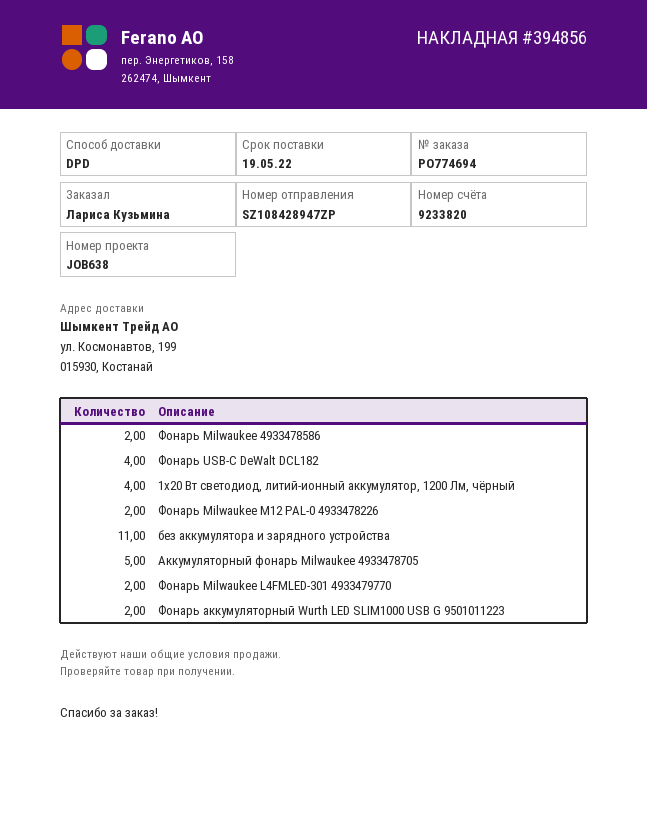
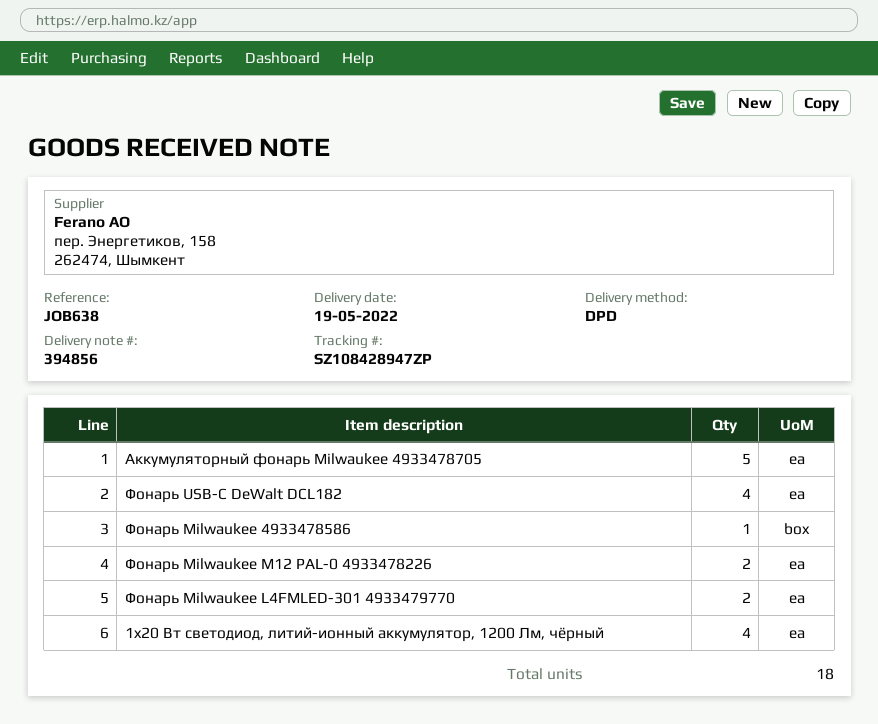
Фонарь Milwaukee 4933478586: 2 -> 1
без аккумулятора и зарядного устройства: 11 -> none
Фонарь аккумуляторный Wurth LED SLIM1000 USB G 9501011223: 2 -> none

